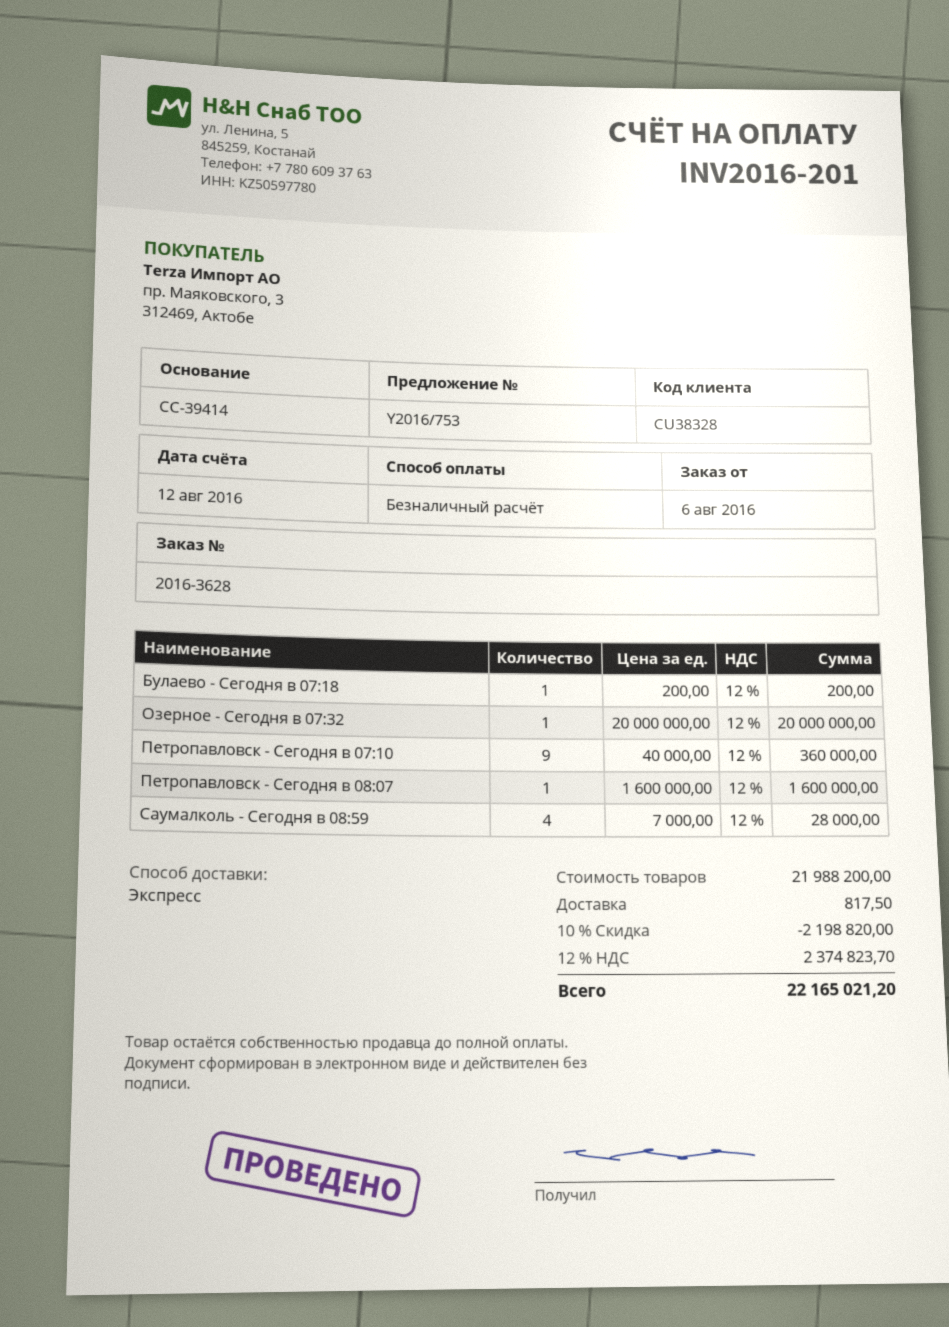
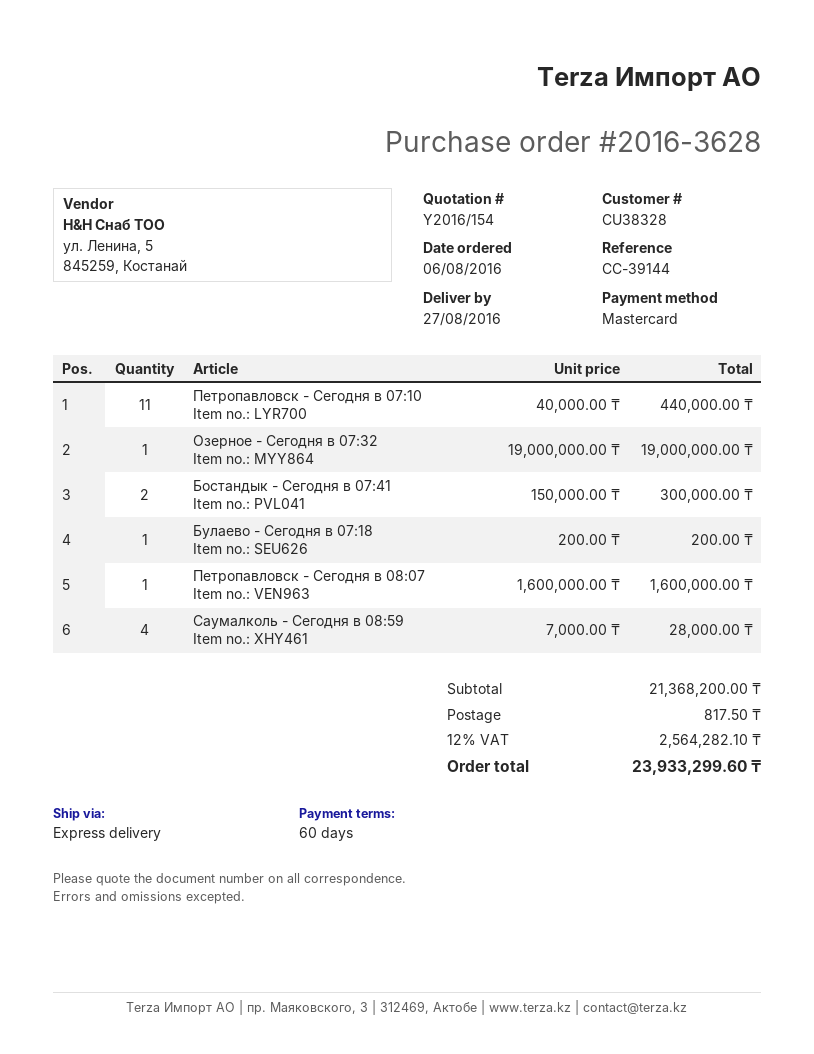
quote number: Y2016/753 -> Y2016/154
reference: CC-39414 -> CC-39144
payment method: bank transfer -> Mastercard
Озерное - Сегодня в 07:32: 1 x 20000000.00 = 20000000.00 -> 1 x 19000000.00 = 19000000.00
Петропавловск - Сегодня в 07:10: 9 x 40000.00 = 360000.00 -> 11 x 40000.00 = 440000.00
Бостандык - Сегодня в 07:41: none -> 2 x 150000.00 = 300000.00
subtotal: 21988200.00 -> 21368200.00
discount: 10% = 2198820.00 -> none
tax: 12% = 2374823.70 -> 12% = 2564282.10
total: 22165021.20 -> 23933299.60

